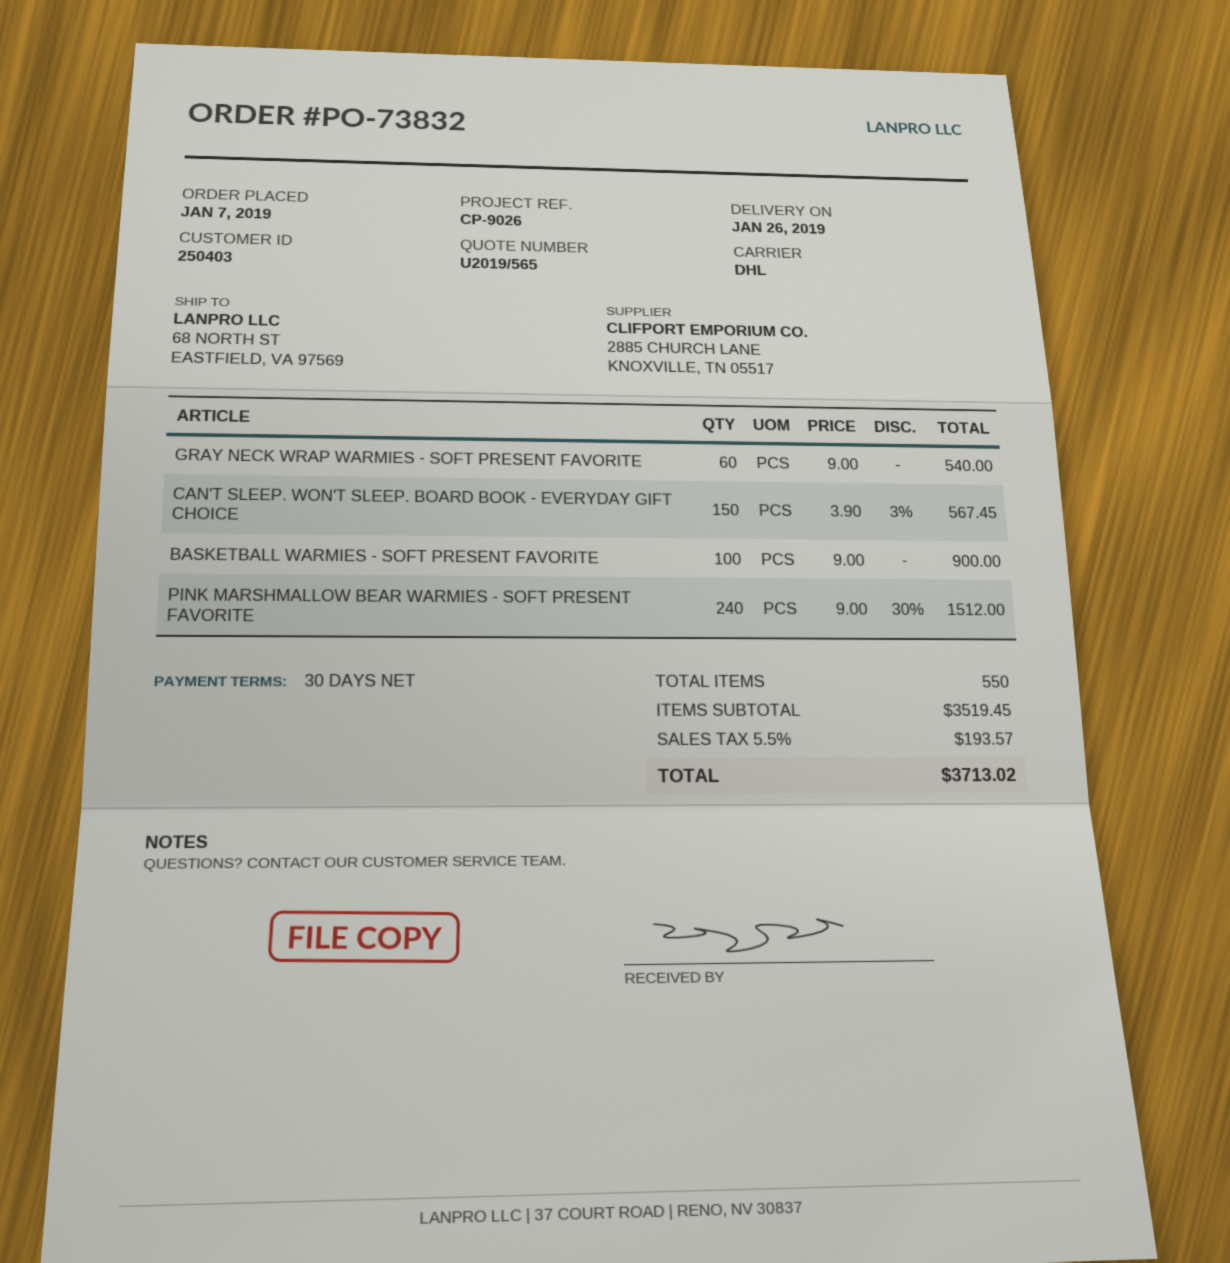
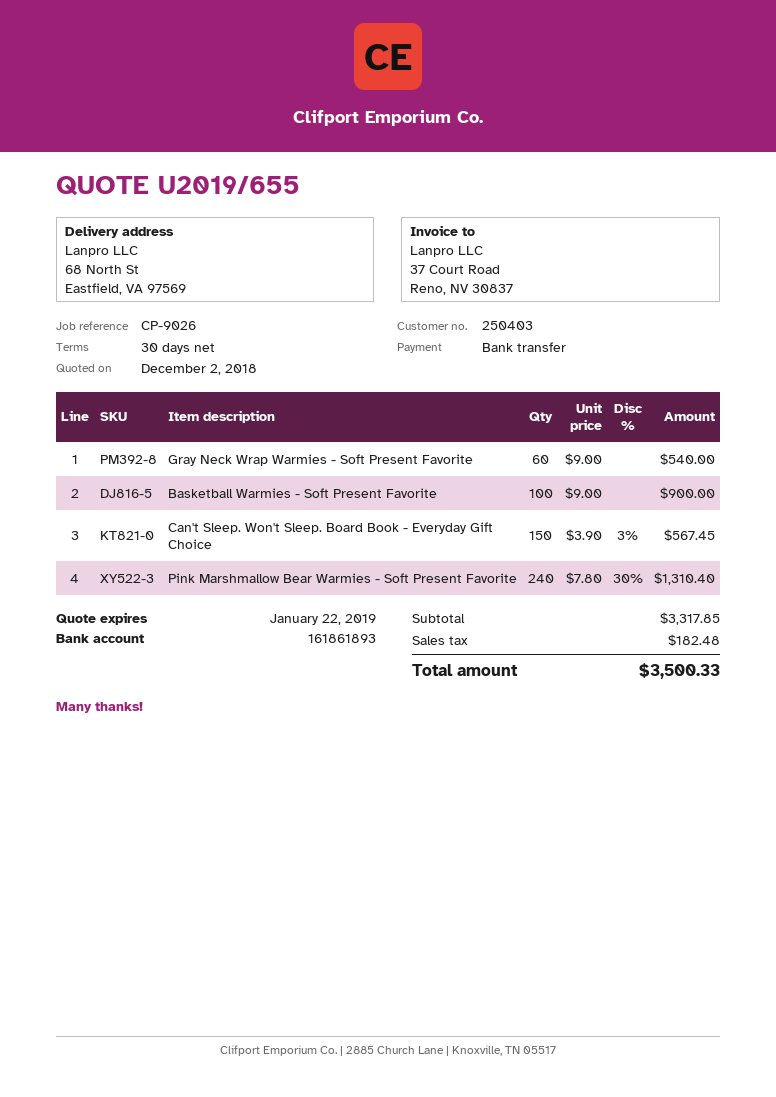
quote number: U2019/565 -> U2019/655
PINK MARSHMALLOW BEAR WARMIES - SOFT PRESENT FAVORITE: 240 x 9.00 - 30% = 1512.00 -> 240 x 7.80 - 30% = 1310.40
subtotal: 3519.45 -> 3317.85
tax: 193.57 -> 182.48
total: 3713.02 -> 3500.33

